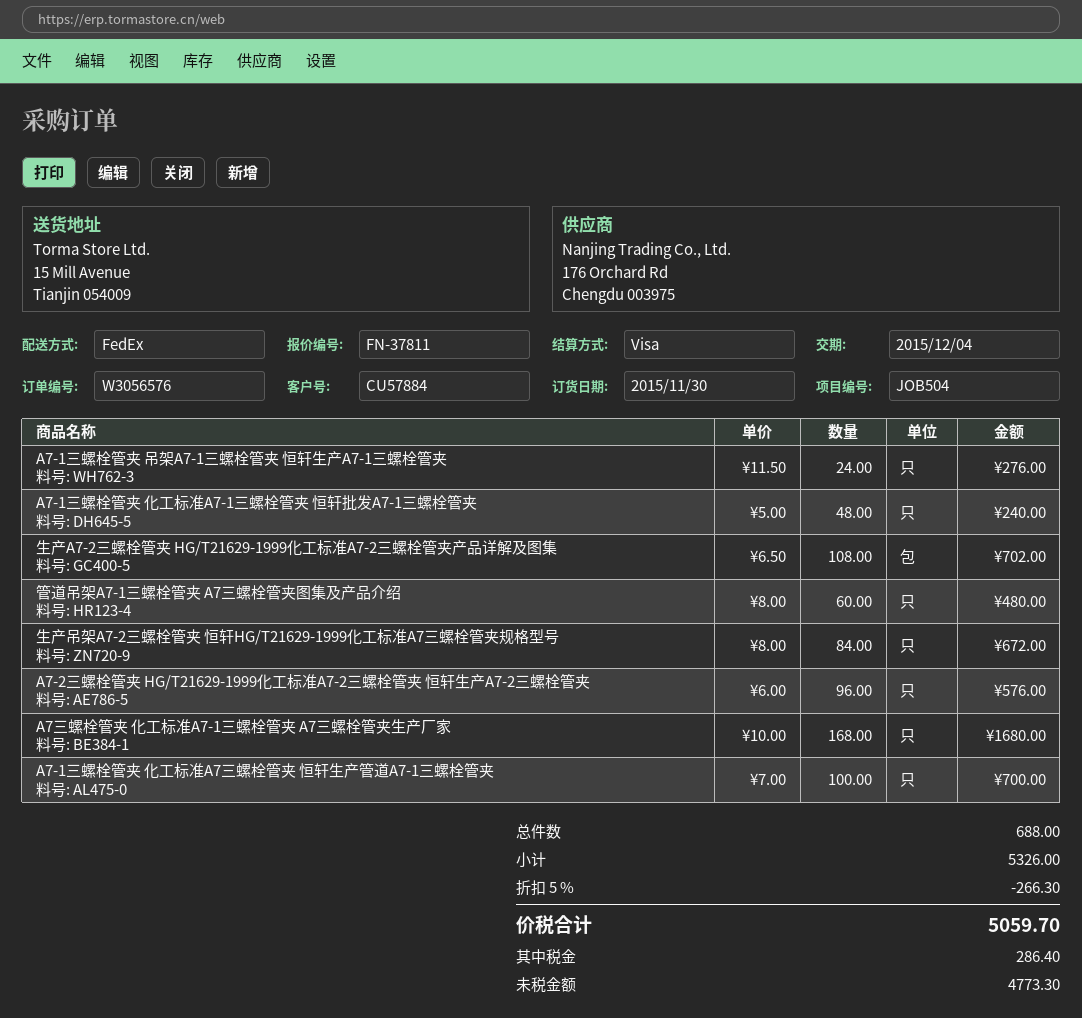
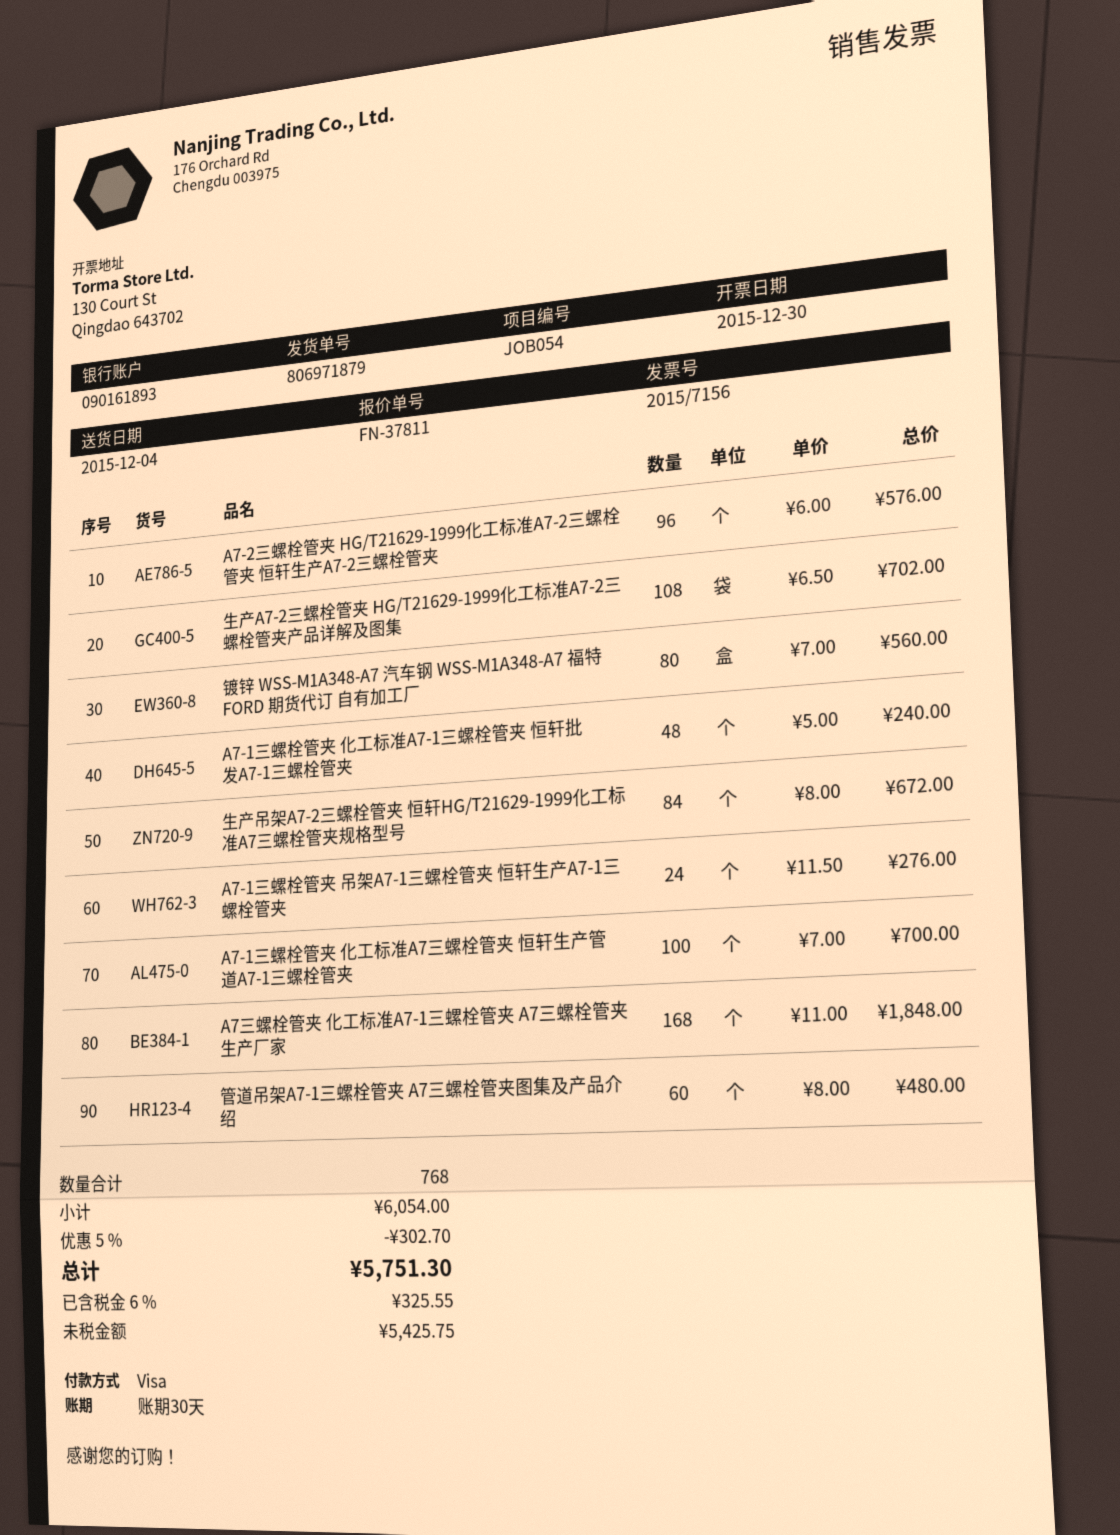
reference: JOB504 -> JOB054
A7三螺栓管夹 化工标准A7-1三螺栓管夹 A7三螺栓管夹生产厂家: 168 x 10.00 = 1680.00 -> 168 x 11.00 = 1848.00
镀锌 WSS-M1A348-A7 汽车钢 WSS-M1A348-A7 福特 FORD 期货代订 自有加工厂: none -> 80 x 7.00 = 560.00
total quantity: 688 -> 768
subtotal: 5326.00 -> 6054.00
discount: 5% = 266.30 -> 5% = 302.70
net: 4773.30 -> 5425.75
tax: 286.40 -> 325.55
total: 5059.70 -> 5751.30

